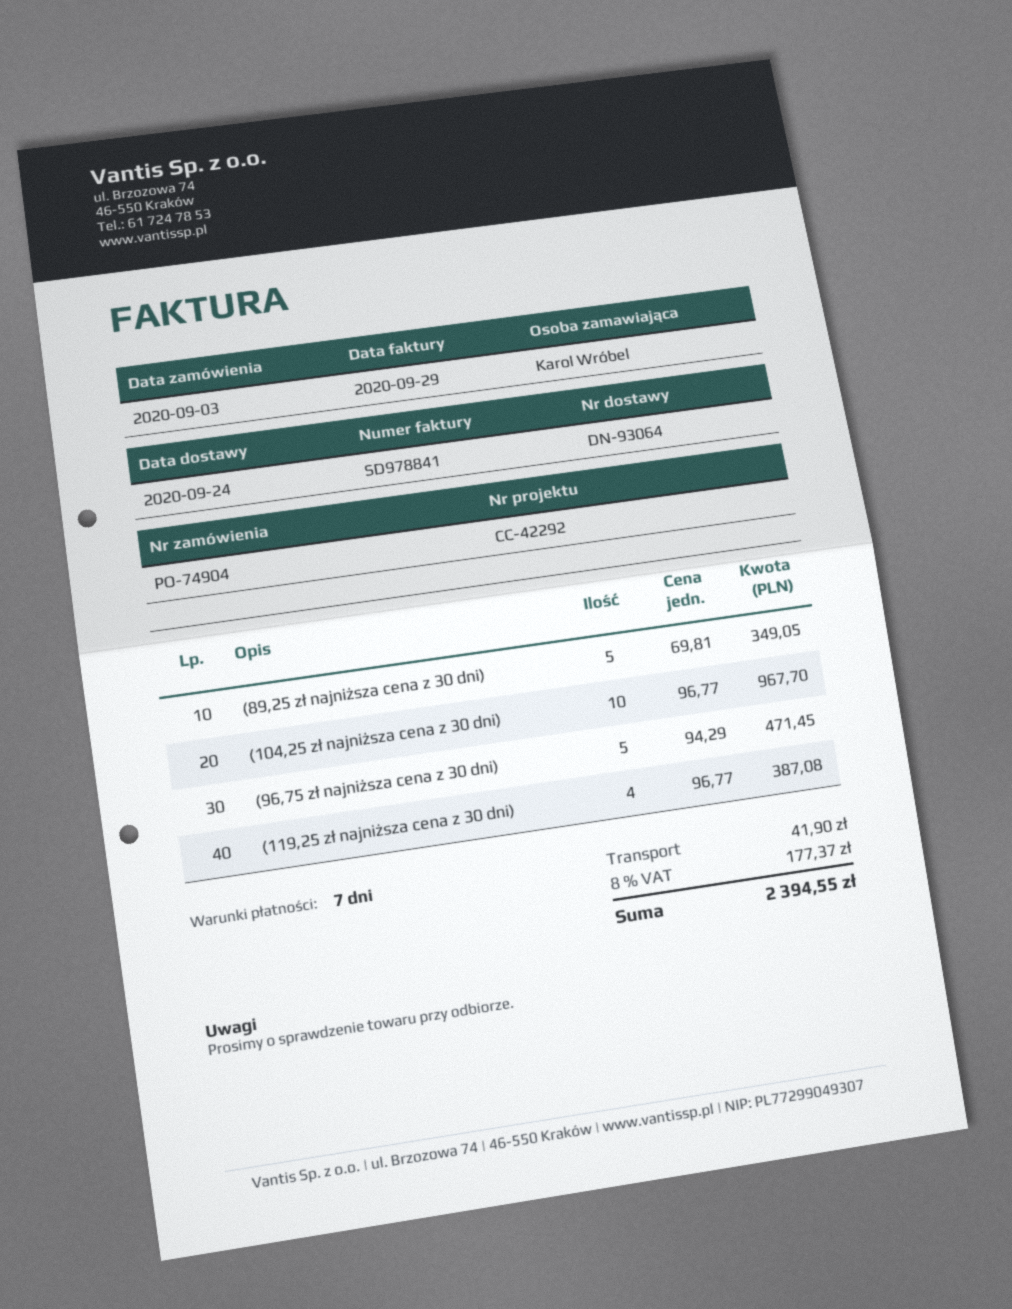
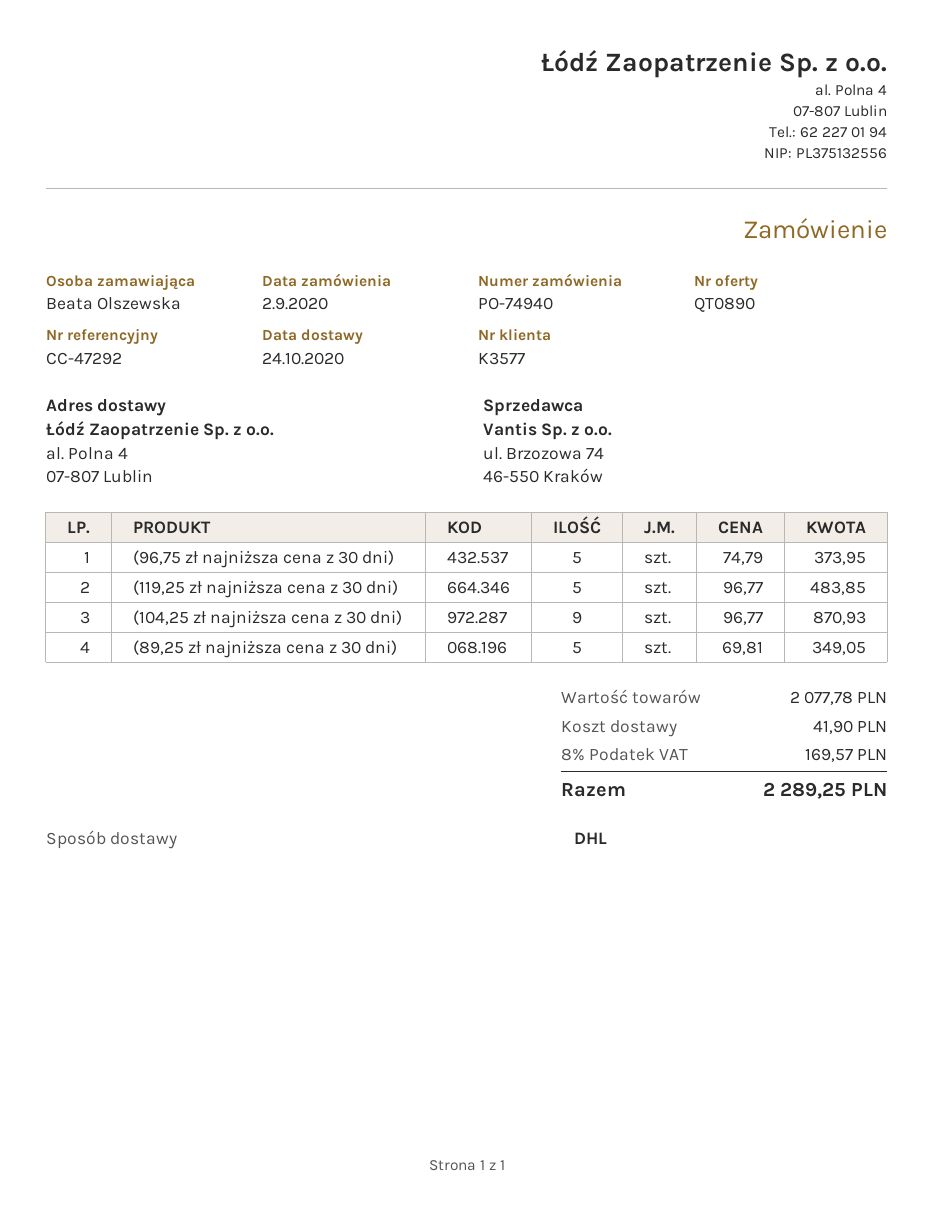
order number: PO-74904 -> PO-74940
order date: 2020-09-03 -> 2020-09-02
delivery date: 2020-09-24 -> 2020-10-24
reference: CC-42292 -> CC-47292
ordered by: Karol Wróbel -> Beata Olszewska
(104,25 zł najniższa cena z 30 dni): 10 x 96.77 = 967.70 -> 9 x 96.77 = 870.93
(96,75 zł najniższa cena z 30 dni): 5 x 94.29 = 471.45 -> 5 x 74.79 = 373.95
(119,25 zł najniższa cena z 30 dni): 4 x 96.77 = 387.08 -> 5 x 96.77 = 483.85
tax: 8% = 177.37 -> 8% = 169.57
total: 2394.55 -> 2289.25

